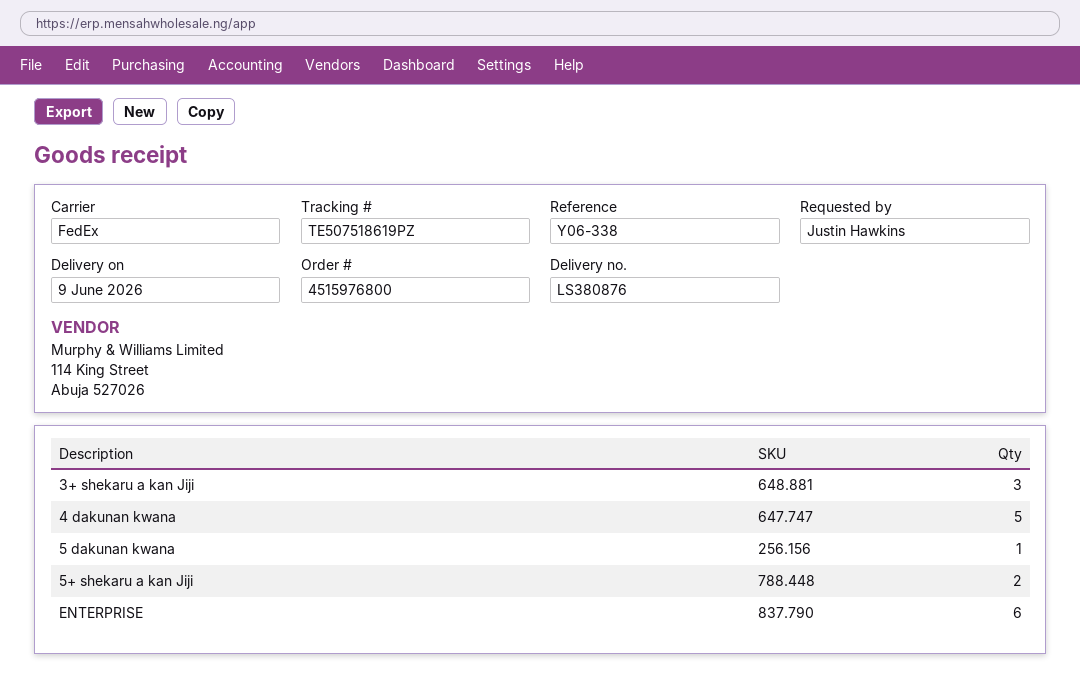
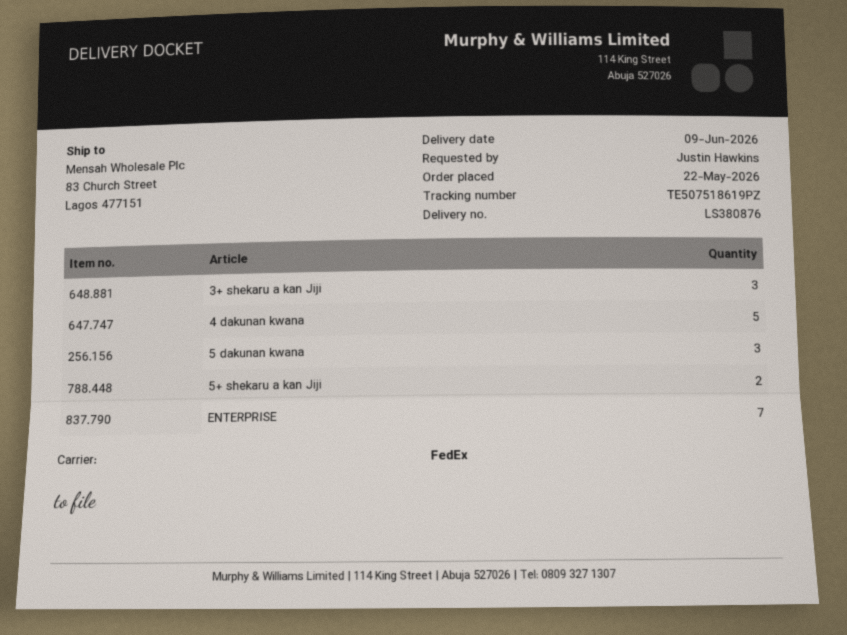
5 dakunan kwana: 1 -> 3
ENTERPRISE: 6 -> 7

